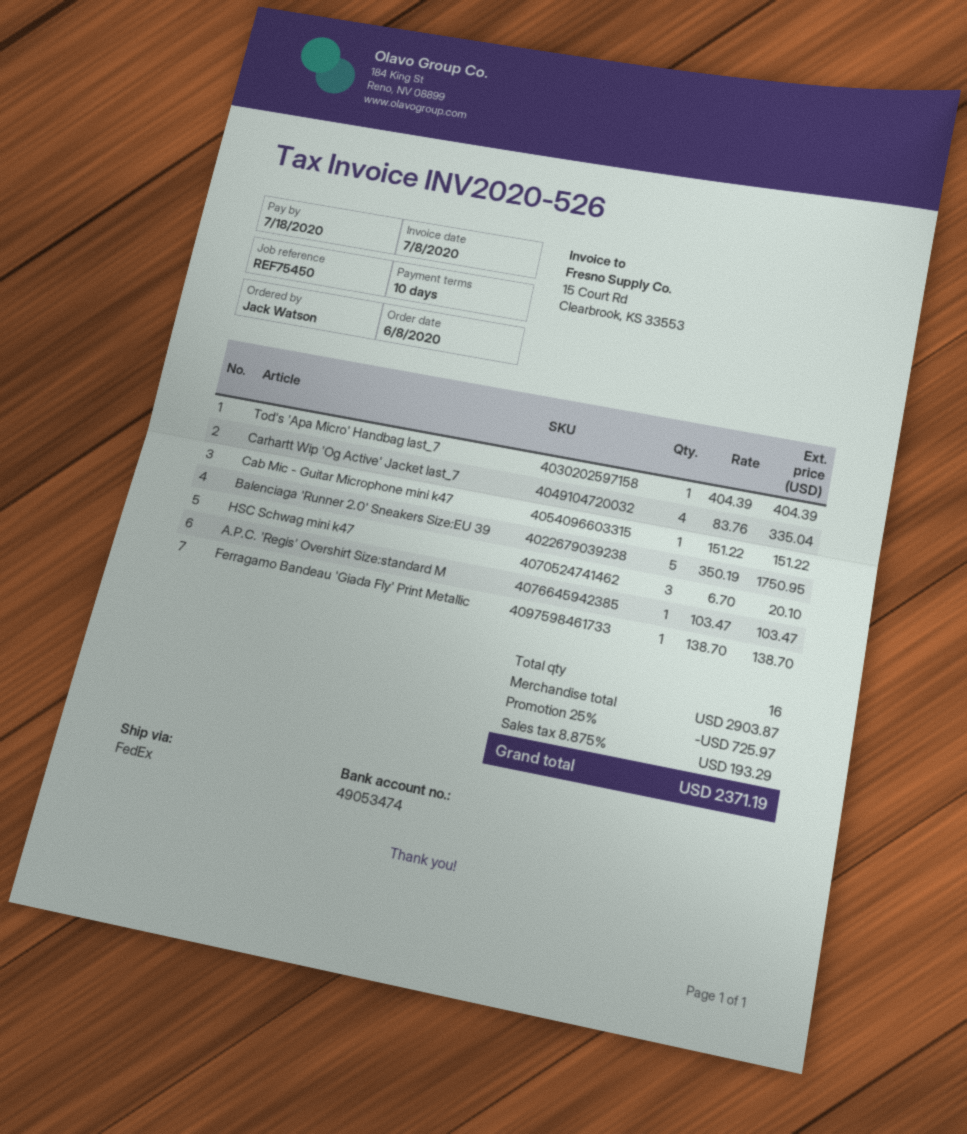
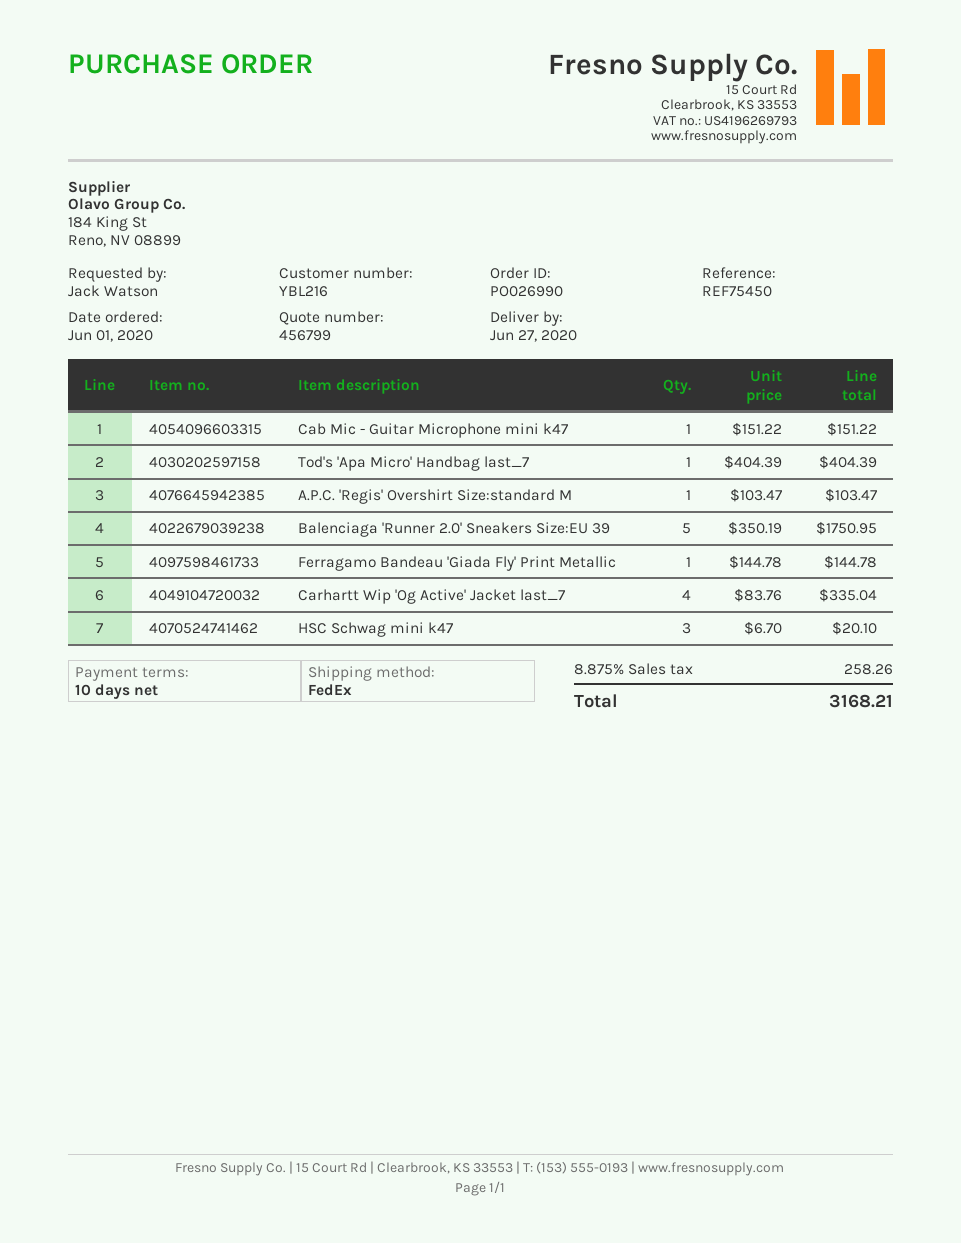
order date: 2020-06-08 -> 2020-06-01
Ferragamo Bandeau 'Giada Fly' Print Metallic: 1 x 138.70 = 138.70 -> 1 x 144.78 = 144.78
discount: 25% = 725.97 -> none
tax: 8.875% = 193.29 -> 8.875% = 258.26
total: 2371.19 -> 3168.21

